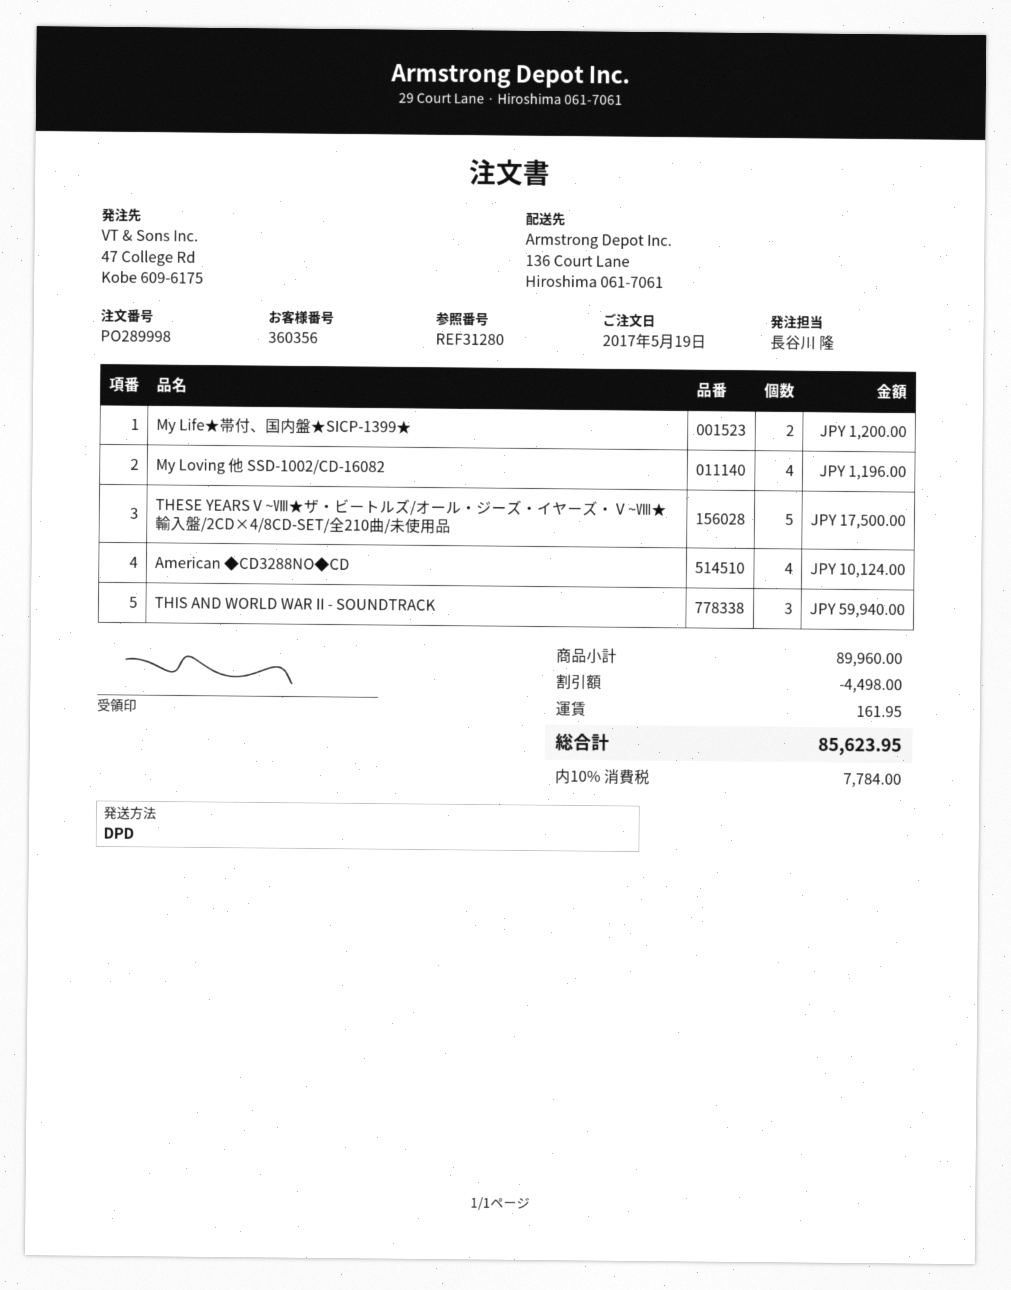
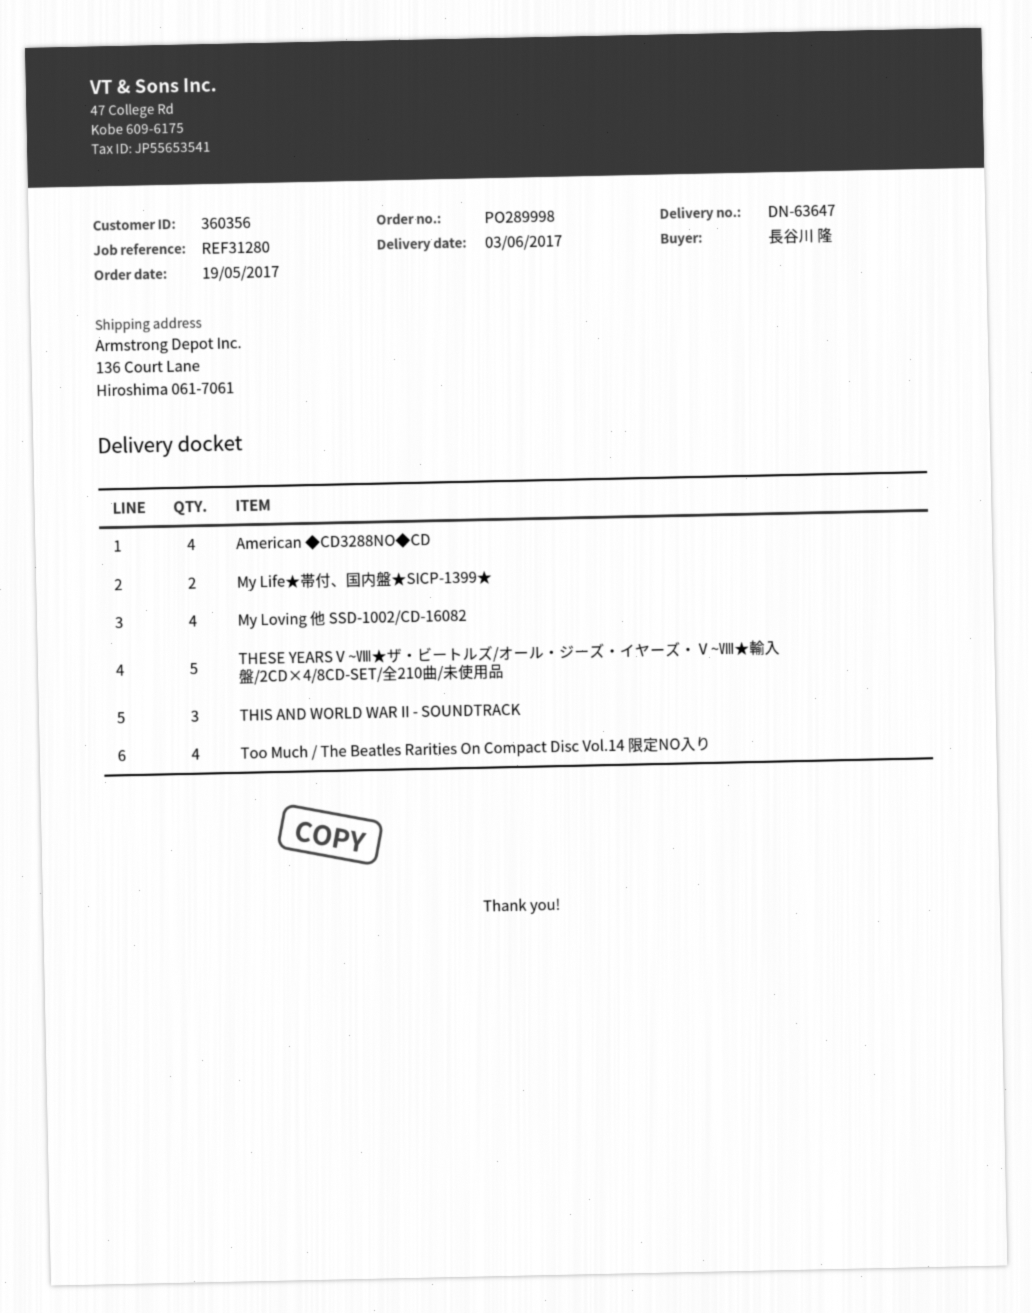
Too Much / The Beatles Rarities On Compact Disc Vol.14 限定NO入り: none -> 4

